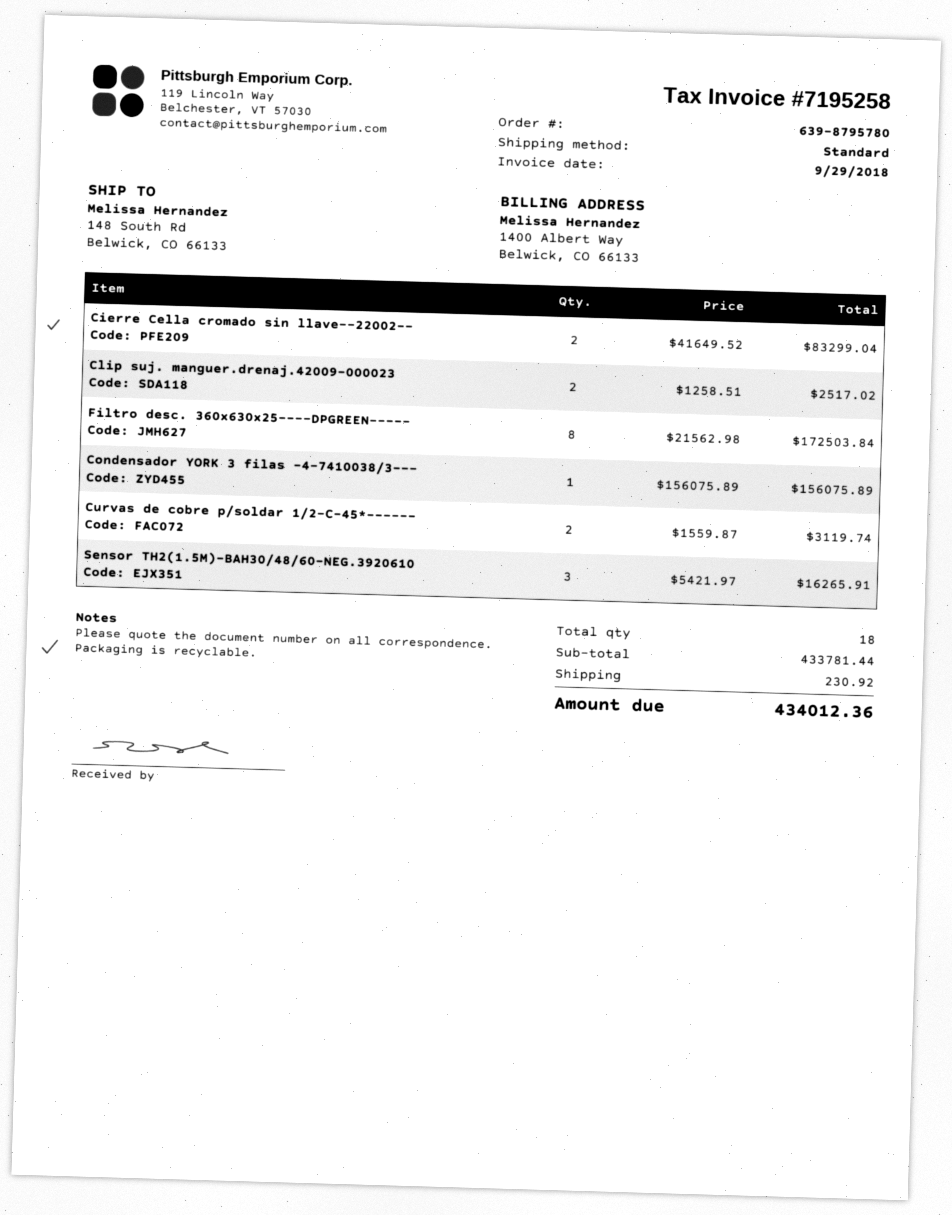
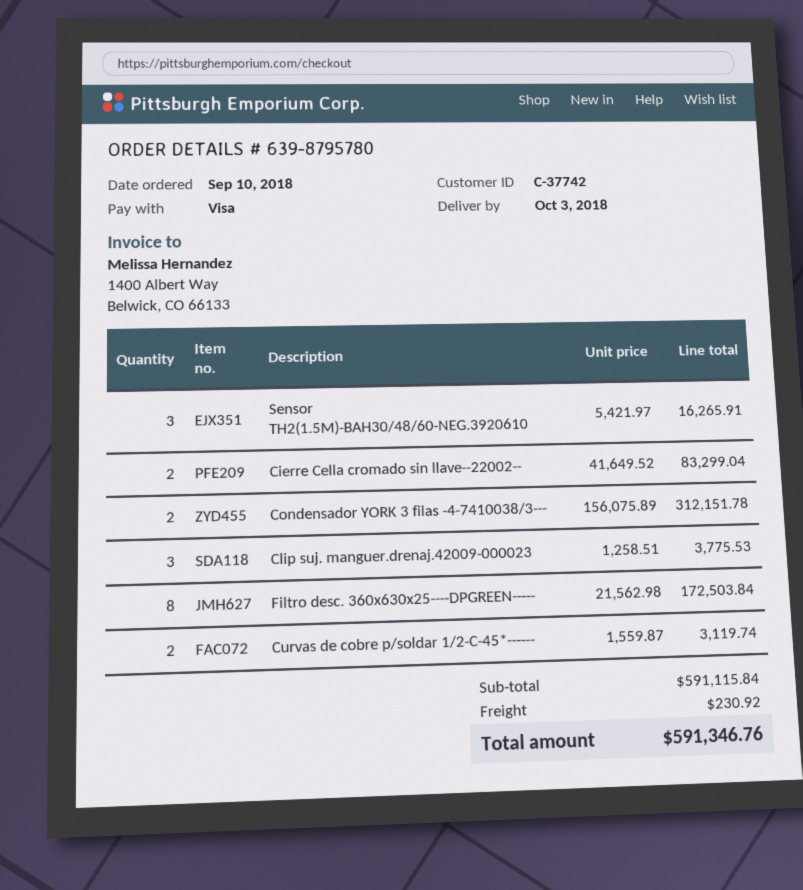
Clip suj. manguer.drenaj.42009-000023: 2 x 1258.51 = 2517.02 -> 3 x 1258.51 = 3775.53
Condensador YORK 3 filas -4-7410038/3---: 1 x 156075.89 = 156075.89 -> 2 x 156075.89 = 312151.78
subtotal: 433781.44 -> 591115.84
total: 434012.36 -> 591346.76

